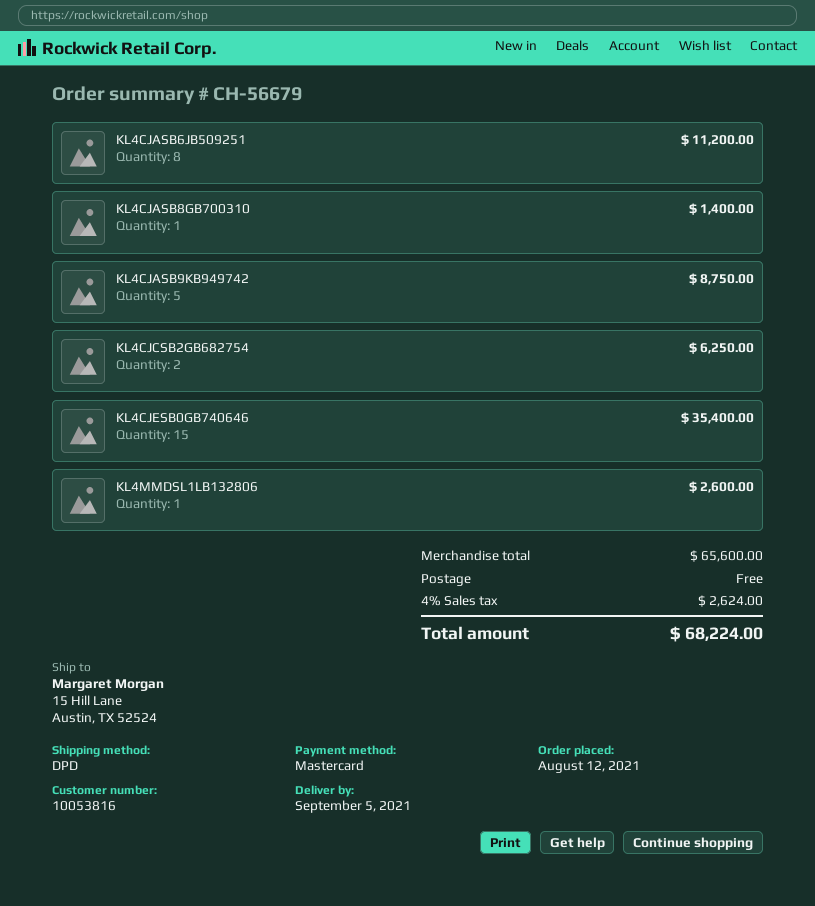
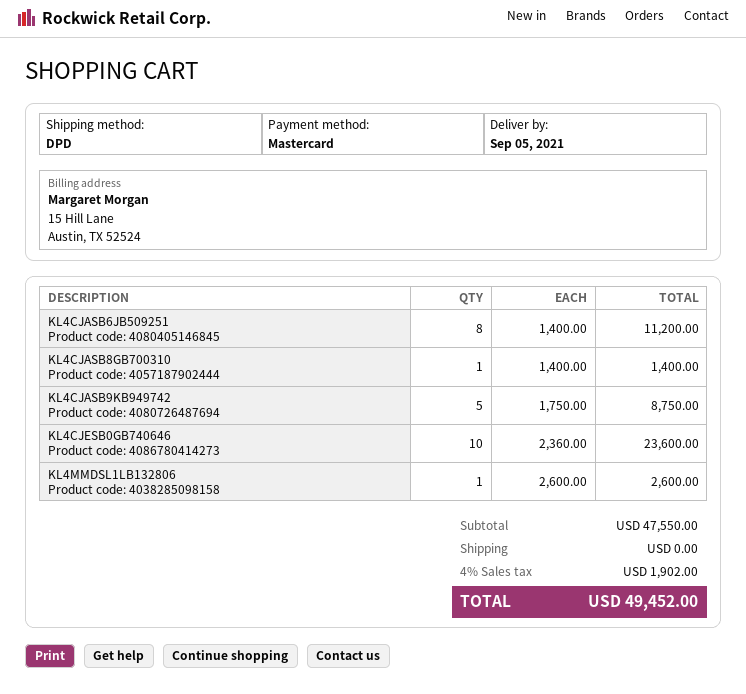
KL4CJCSB2GB682754: 2 for 6250.00 -> none
KL4CJESB0GB740646: 15 for 35400.00 -> 10 for 23600.00
subtotal: 65600.00 -> 47550.00
tax: 4% = 2624.00 -> 4% = 1902.00
total: 68224.00 -> 49452.00

